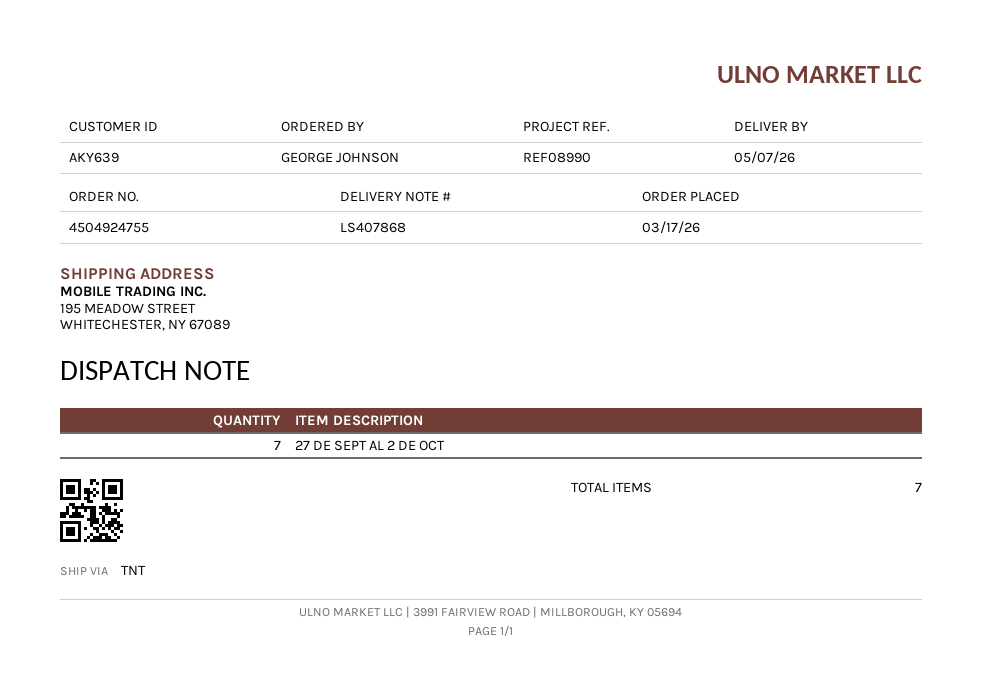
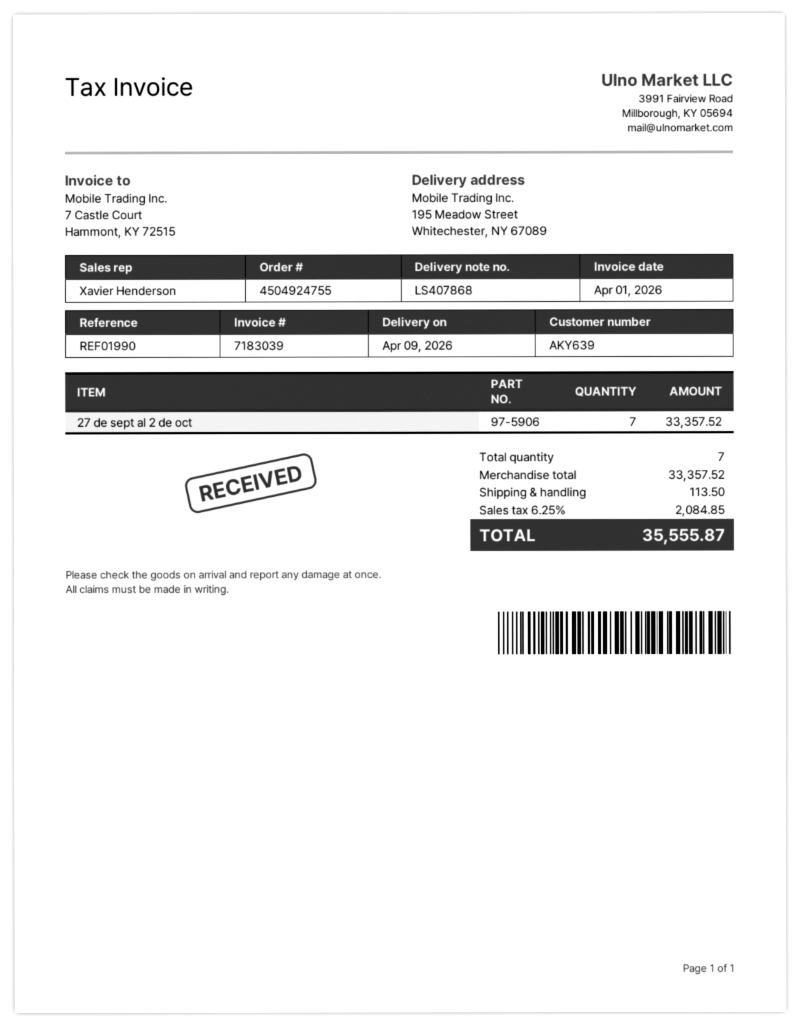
delivery date: 2026-05-07 -> 2026-04-09
reference: REF08990 -> REF01990

